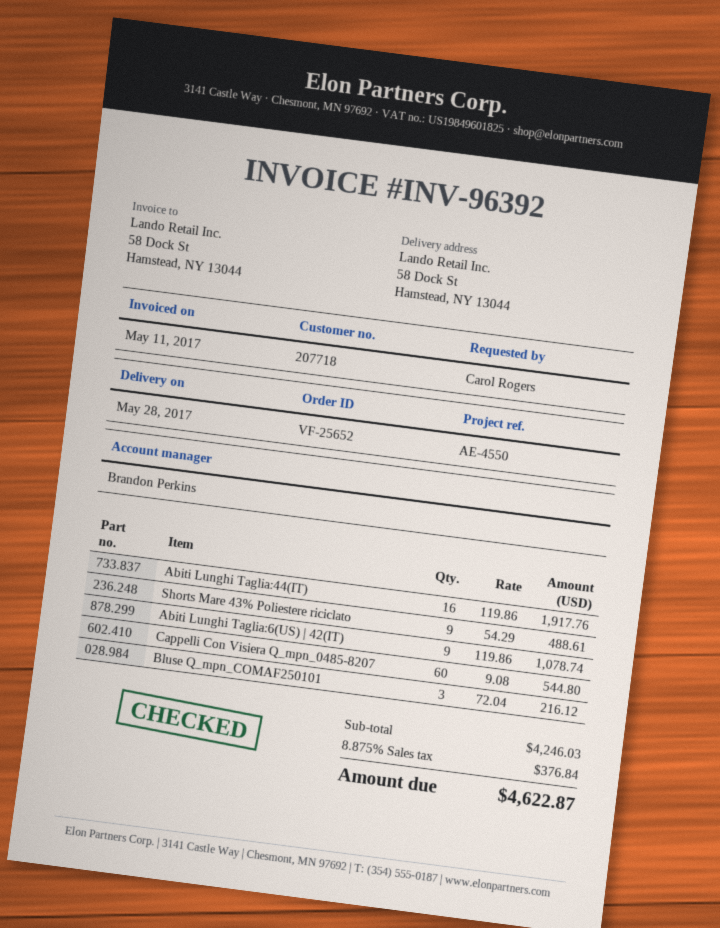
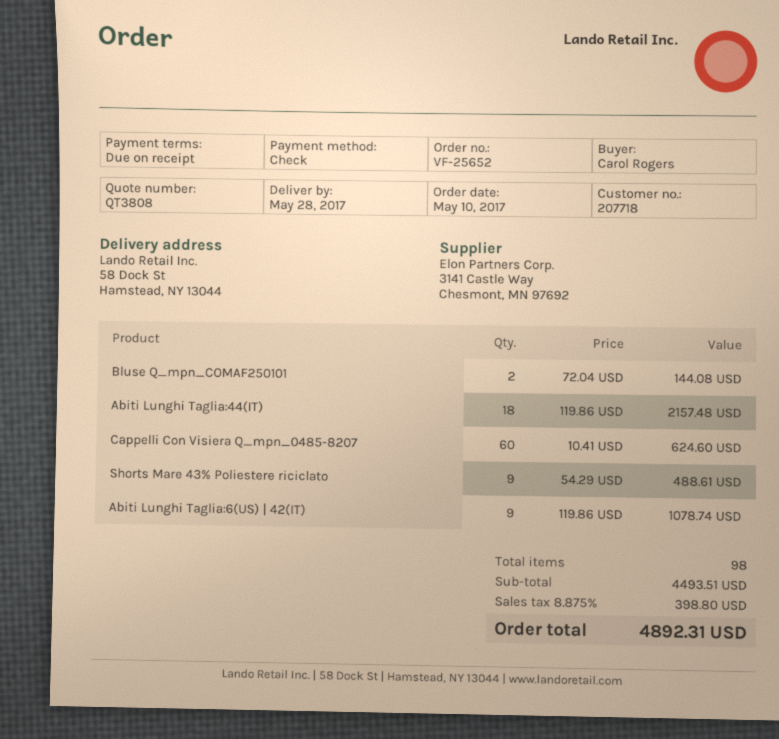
Abiti Lunghi Taglia:44(IT): 16 x 119.86 = 1917.76 -> 18 x 119.86 = 2157.48
Cappelli Con Visiera Q_mpn_0485-8207: 60 x 9.08 = 544.80 -> 60 x 10.41 = 624.60
Bluse Q_mpn_COMAF250101: 3 x 72.04 = 216.12 -> 2 x 72.04 = 144.08
subtotal: 4246.03 -> 4493.51
tax: 8.875% = 376.84 -> 8.875% = 398.80
total: 4622.87 -> 4892.31

